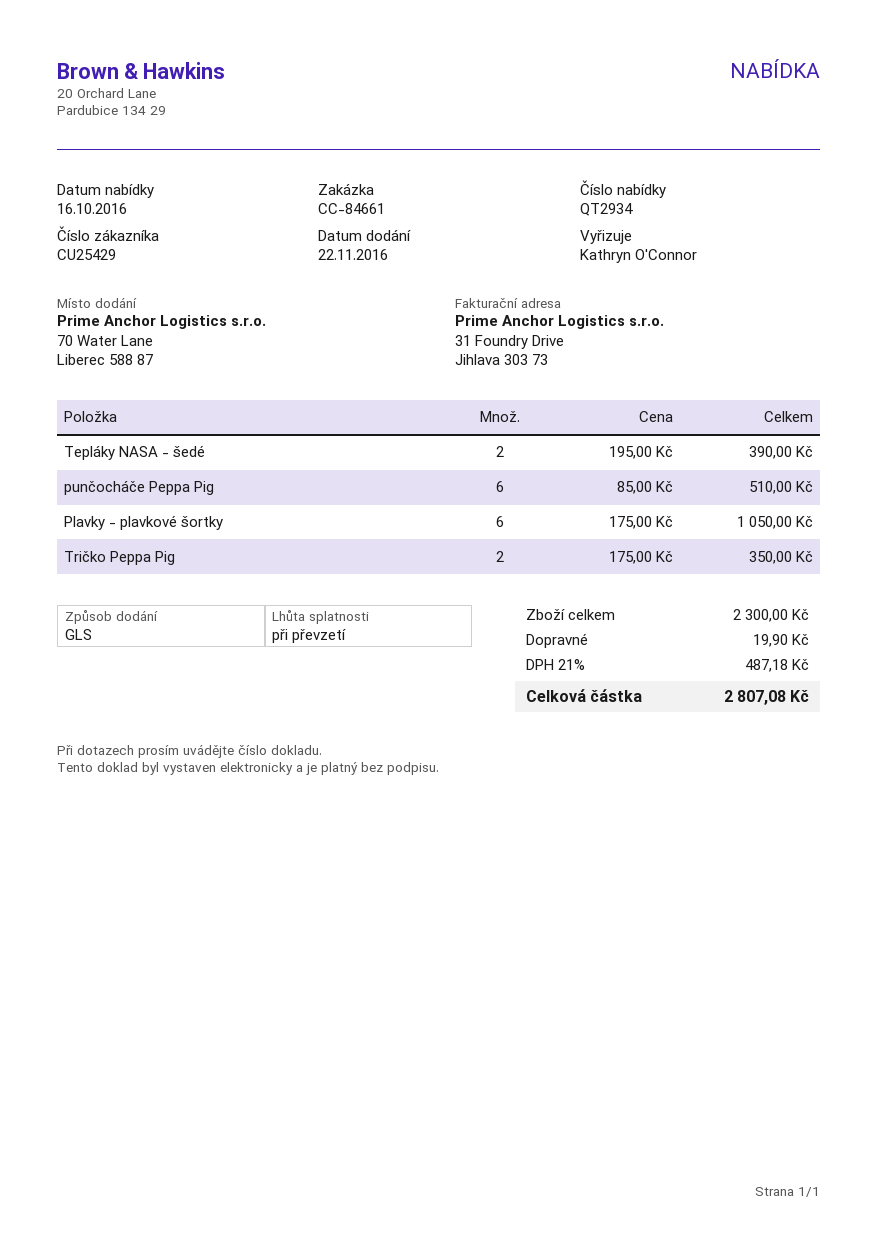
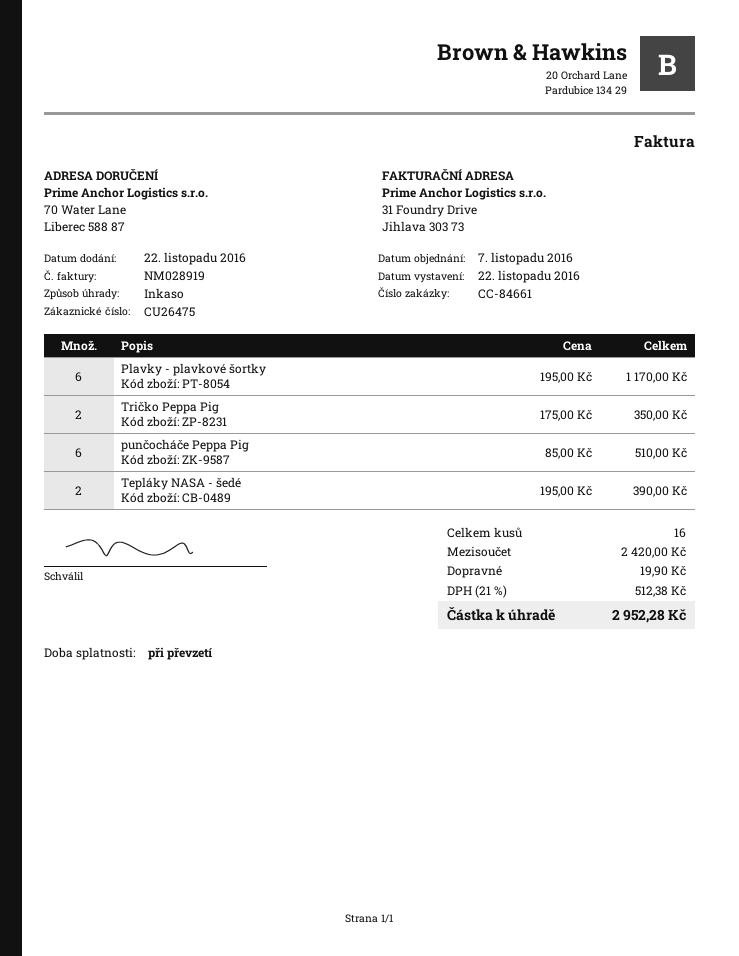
customer number: CU25429 -> CU26475
Plavky - plavkové šortky: 6 x 175.00 = 1050.00 -> 6 x 195.00 = 1170.00
subtotal: 2300.00 -> 2420.00
tax: 21% = 487.18 -> 21% = 512.38
total: 2807.08 -> 2952.28

